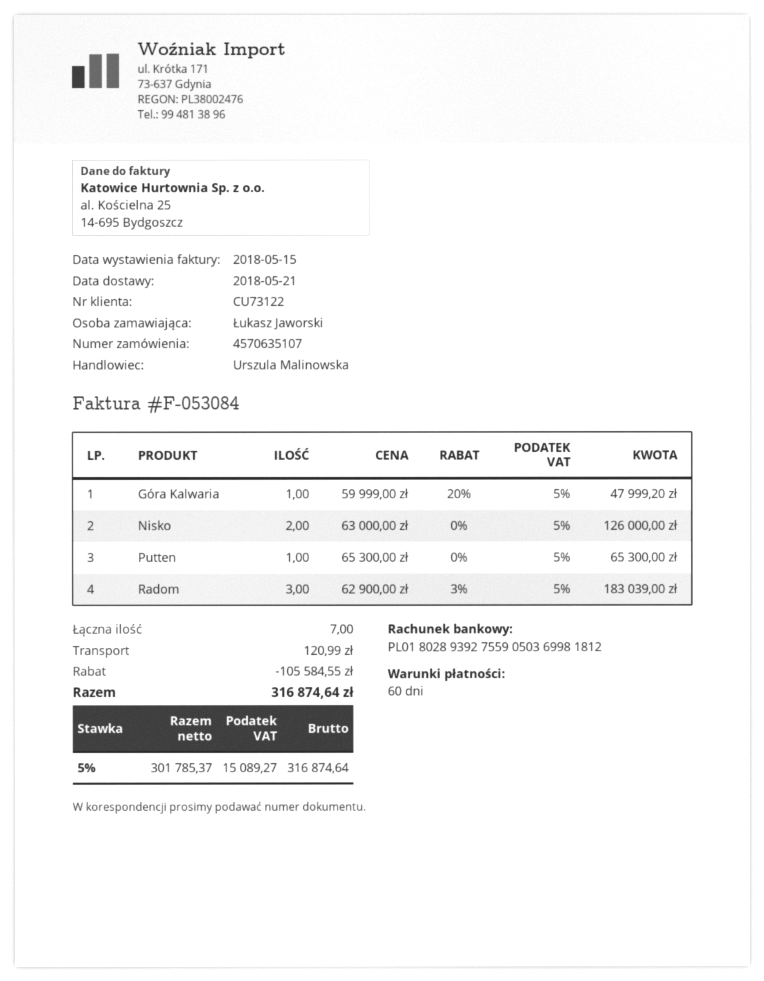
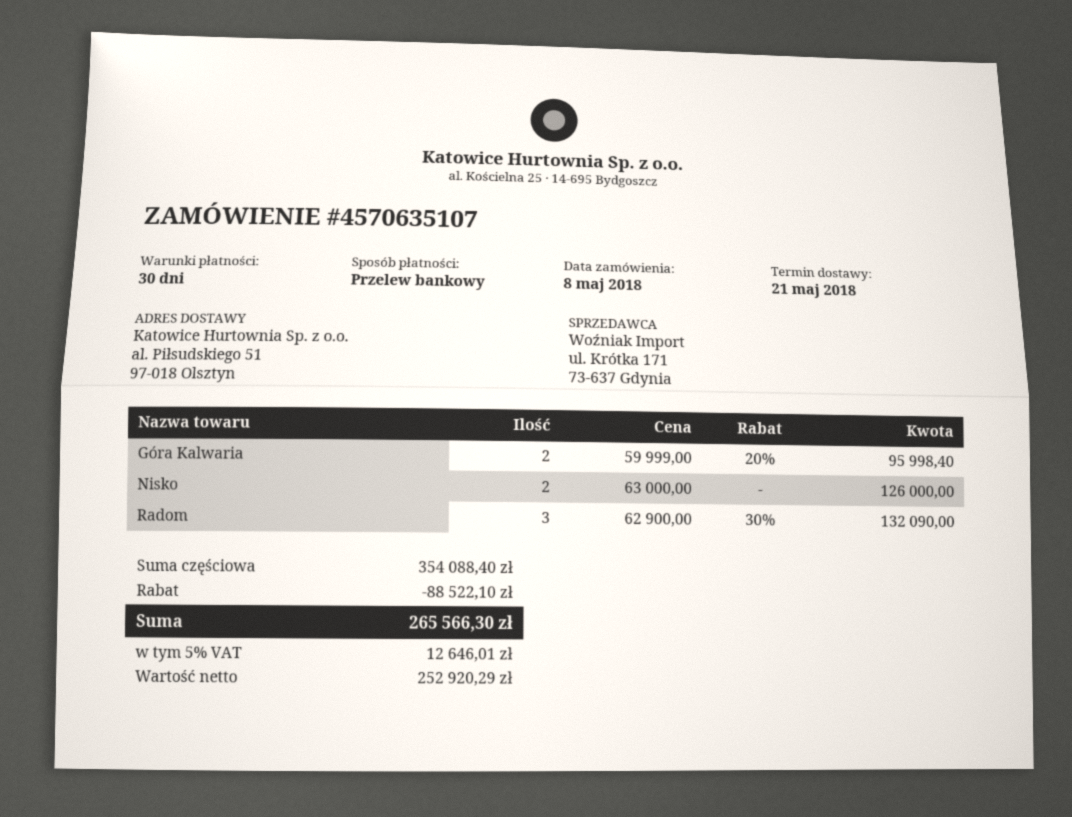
payment terms: 60 days -> 30 days
Góra Kalwaria: 1 x 59999.00 - 20% = 47999.20 -> 2 x 59999.00 - 20% = 95998.40
Putten: 1 x 65300.00 = 65300.00 -> none
Radom: 3 x 62900.00 - 3% = 183039.00 -> 3 x 62900.00 - 30% = 132090.00
discount: 105584.55 -> 88522.10
shipping: 120.99 -> none
net: 301785.37 -> 252920.29
tax: 5% = 15089.27 -> 5% = 12646.01
total: 316874.64 -> 265566.30

